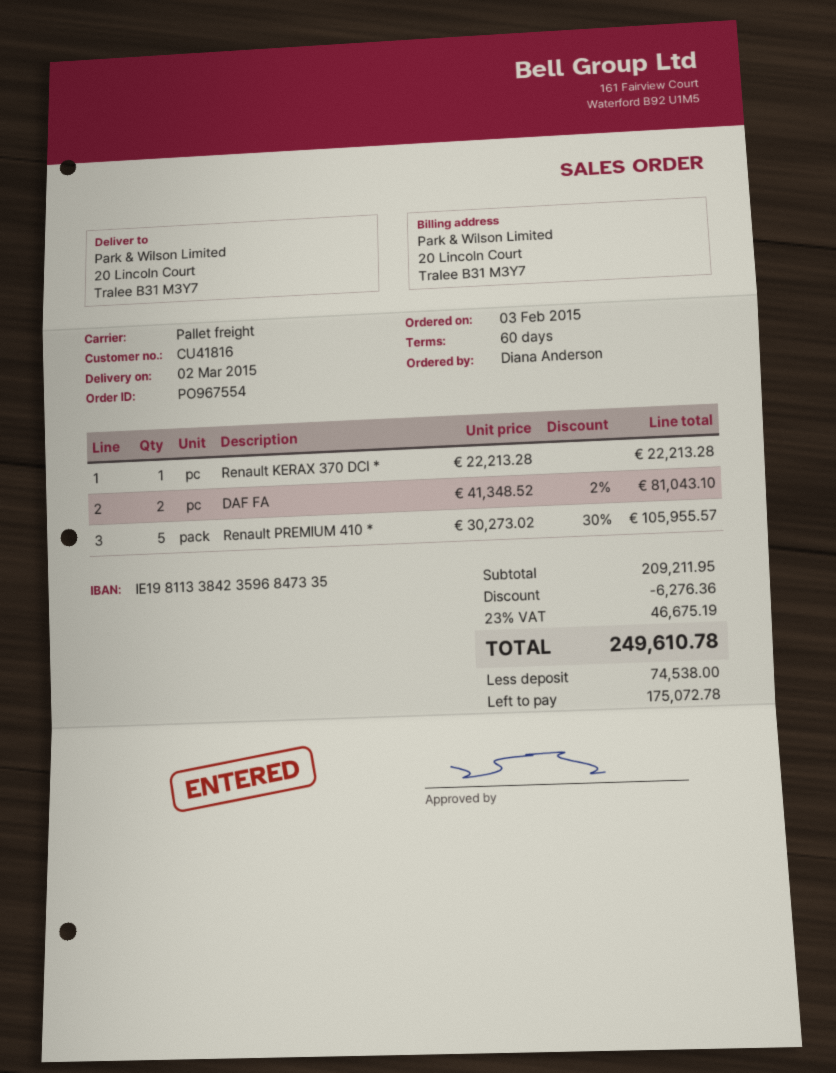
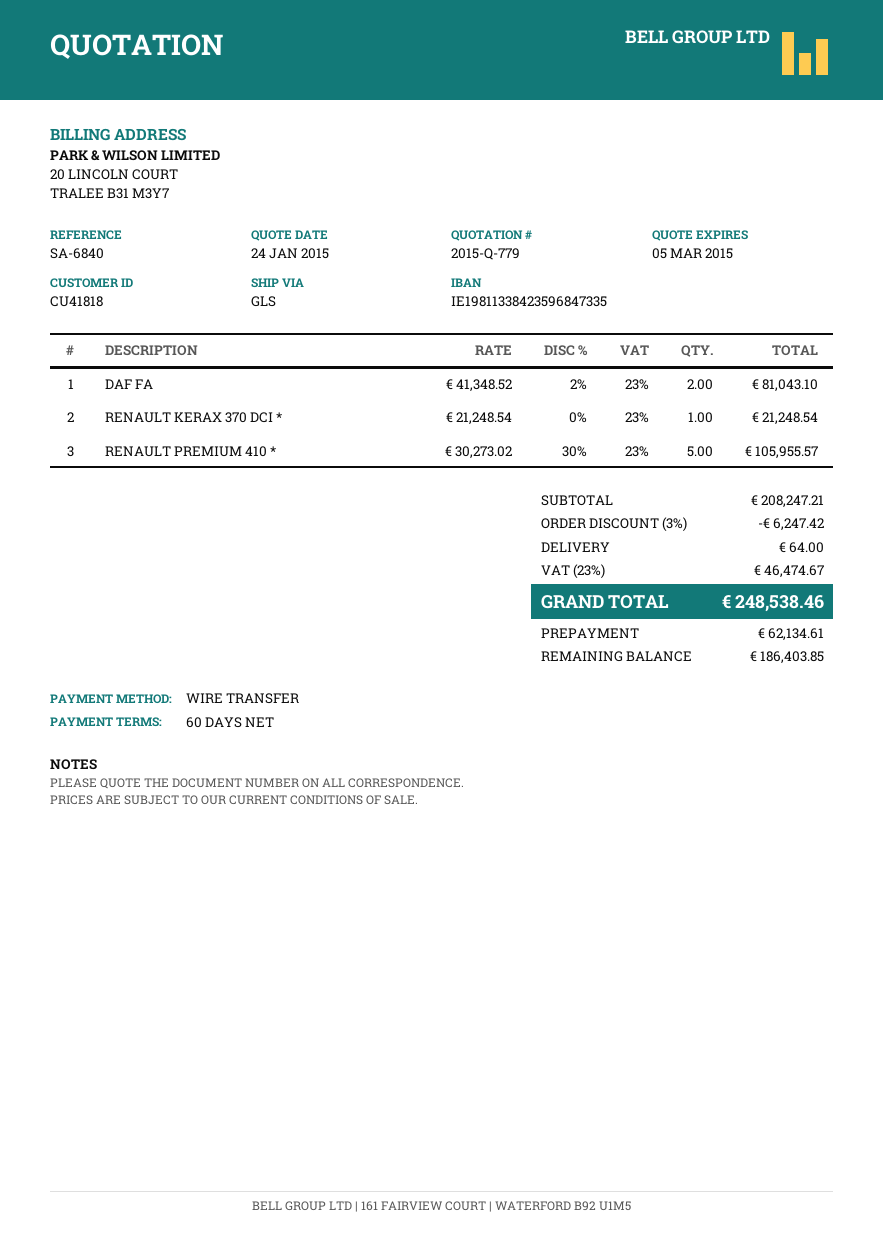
customer number: CU41816 -> CU41818
shipping method: pallet freight -> GLS
Renault KERAX 370 DCI *: 1 x 22213.28 = 22213.28 -> 1 x 21248.54 = 21248.54
subtotal: 209211.95 -> 208247.21
discount: 6276.36 -> 6247.42
shipping: none -> 64.00
tax: 23% = 46675.19 -> 23% = 46474.67
total: 249610.78 -> 248538.46
deposit: 74538.00 -> 62134.61
balance: 175072.78 -> 186403.85

